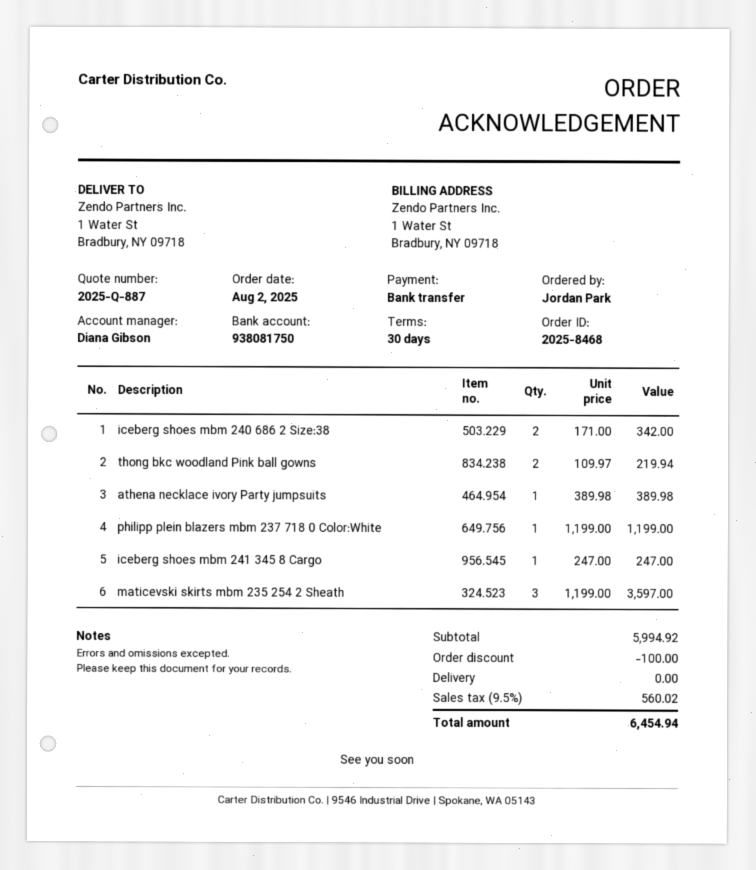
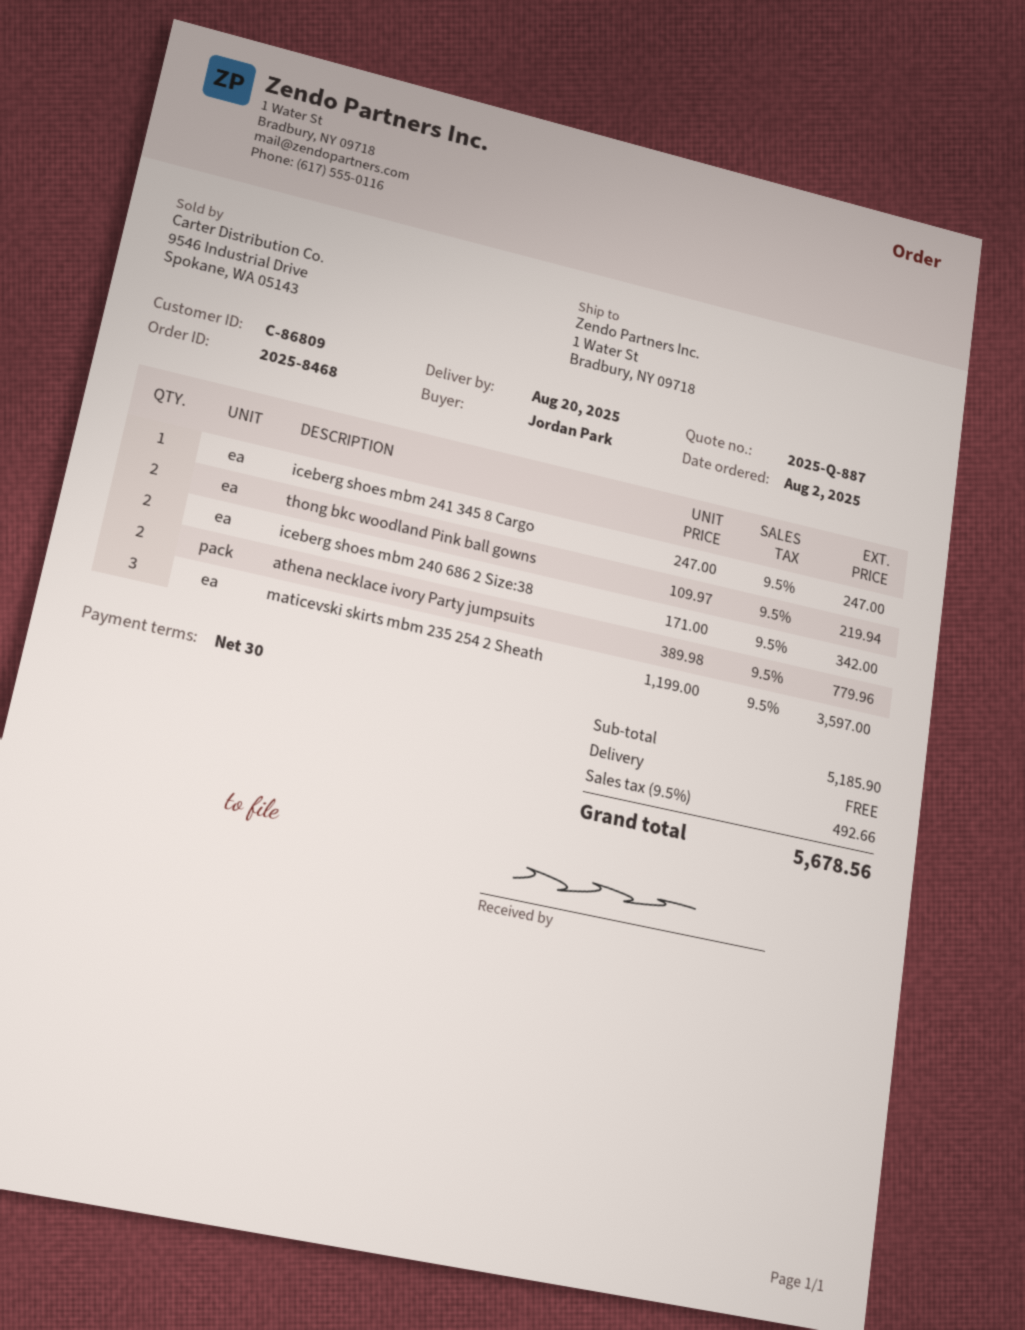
athena necklace ivory Party jumpsuits: 1 x 389.98 = 389.98 -> 2 x 389.98 = 779.96
philipp plein blazers mbm 237 718 0 Color:White: 1 x 1199.00 = 1199.00 -> none
subtotal: 5994.92 -> 5185.90
discount: 100.00 -> none
tax: 9.5% = 560.02 -> 9.5% = 492.66
total: 6454.94 -> 5678.56

